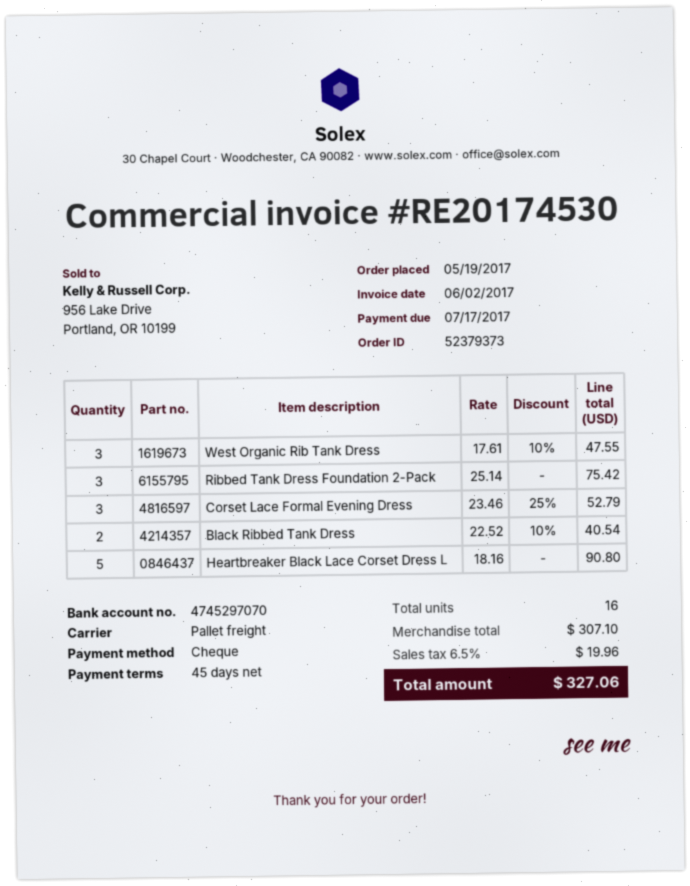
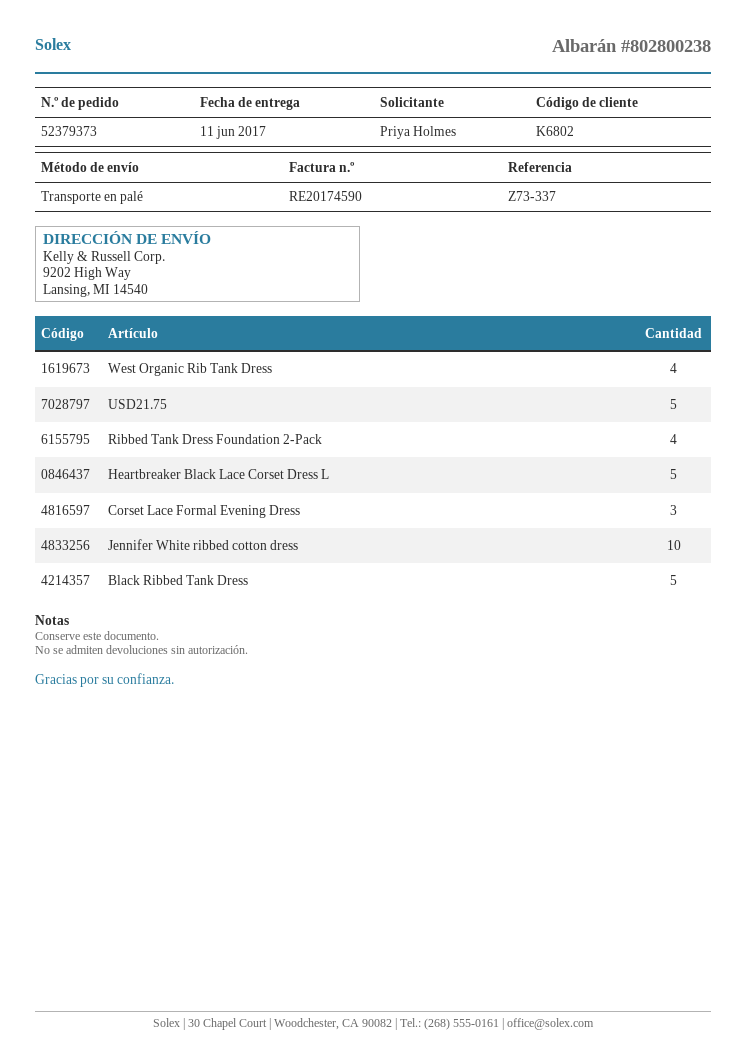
invoice number: RE20174530 -> RE20174590
West Organic Rib Tank Dress: 3 -> 4
Ribbed Tank Dress Foundation 2-Pack: 3 -> 4
Black Ribbed Tank Dress: 2 -> 5
USD21.75: none -> 5
Jennifer White ribbed cotton dress: none -> 10

